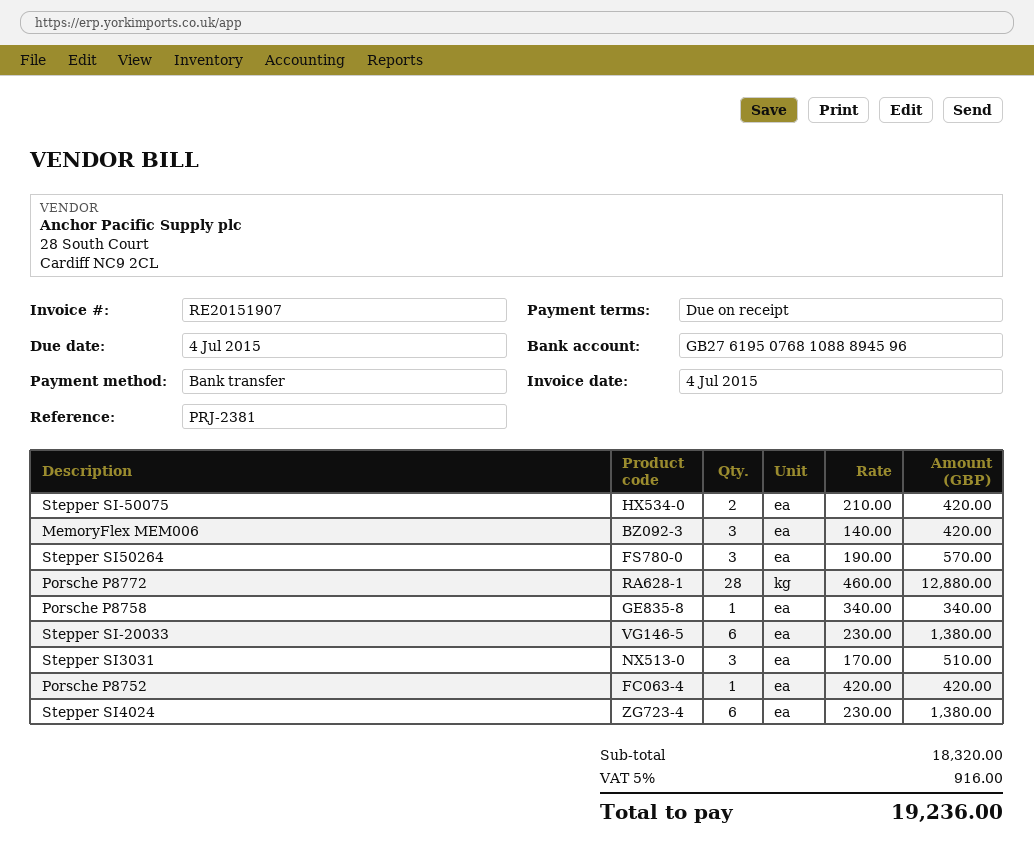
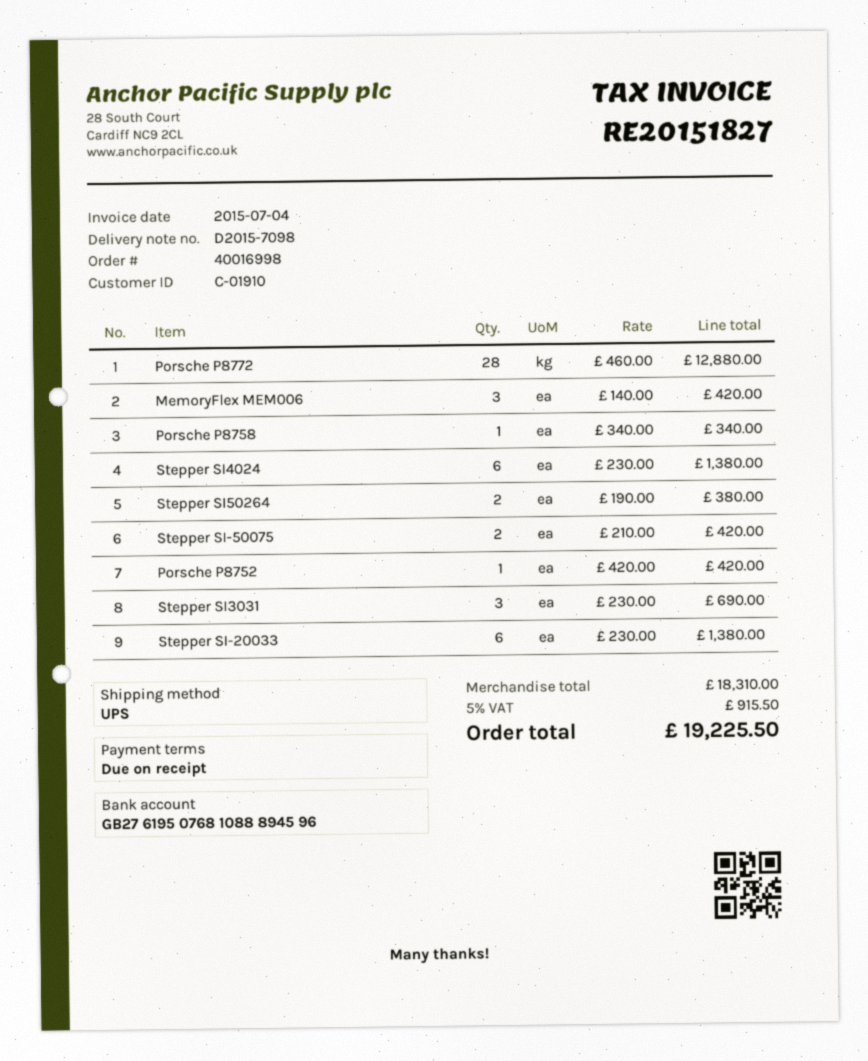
invoice number: RE20151907 -> RE20151827
Stepper SI50264: 3 x 190.00 = 570.00 -> 2 x 190.00 = 380.00
Stepper SI3031: 3 x 170.00 = 510.00 -> 3 x 230.00 = 690.00
subtotal: 18320.00 -> 18310.00
tax: 5% = 916.00 -> 5% = 915.50
total: 19236.00 -> 19225.50

